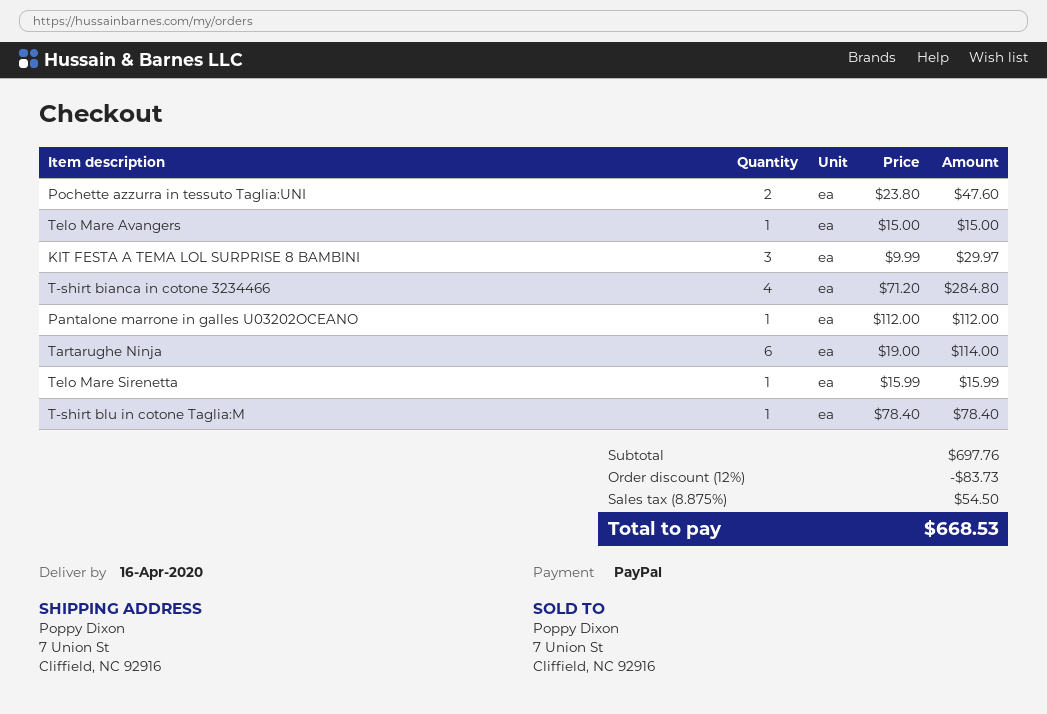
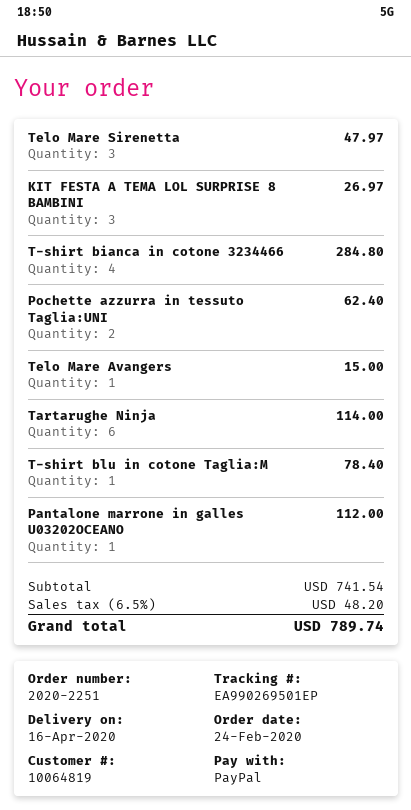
Pochette azzurra in tessuto Taglia:UNI: 2 for 47.60 -> 2 for 62.40
KIT FESTA A TEMA LOL SURPRISE 8 BAMBINI: 3 for 29.97 -> 3 for 26.97
Telo Mare Sirenetta: 1 for 15.99 -> 3 for 47.97
subtotal: 697.76 -> 741.54
discount: 12% = 83.73 -> none
tax: 8.875% = 54.50 -> 6.5% = 48.20
total: 668.53 -> 789.74

